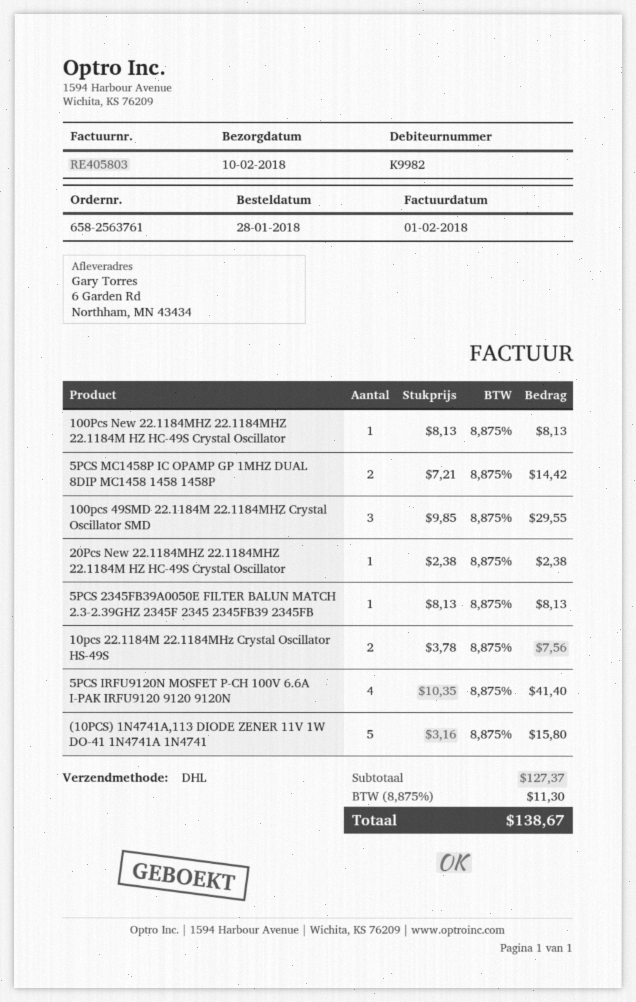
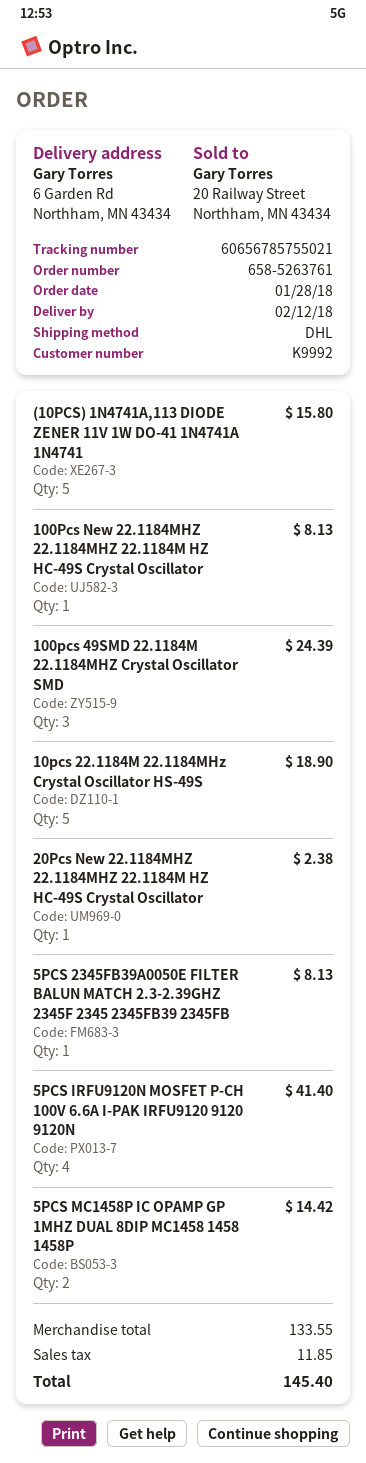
order number: 658-2563761 -> 658-5263761
delivery date: 2018-02-10 -> 2018-02-12
customer number: K9982 -> K9992
100pcs 49SMD 22.1184M 22.1184MHZ Crystal Oscillator SMD: 3 for 29.55 -> 3 for 24.39
10pcs 22.1184M 22.1184MHz Crystal Oscillator HS-49S: 2 for 7.56 -> 5 for 18.90
subtotal: 127.37 -> 133.55
tax: 11.30 -> 11.85
total: 138.67 -> 145.40

